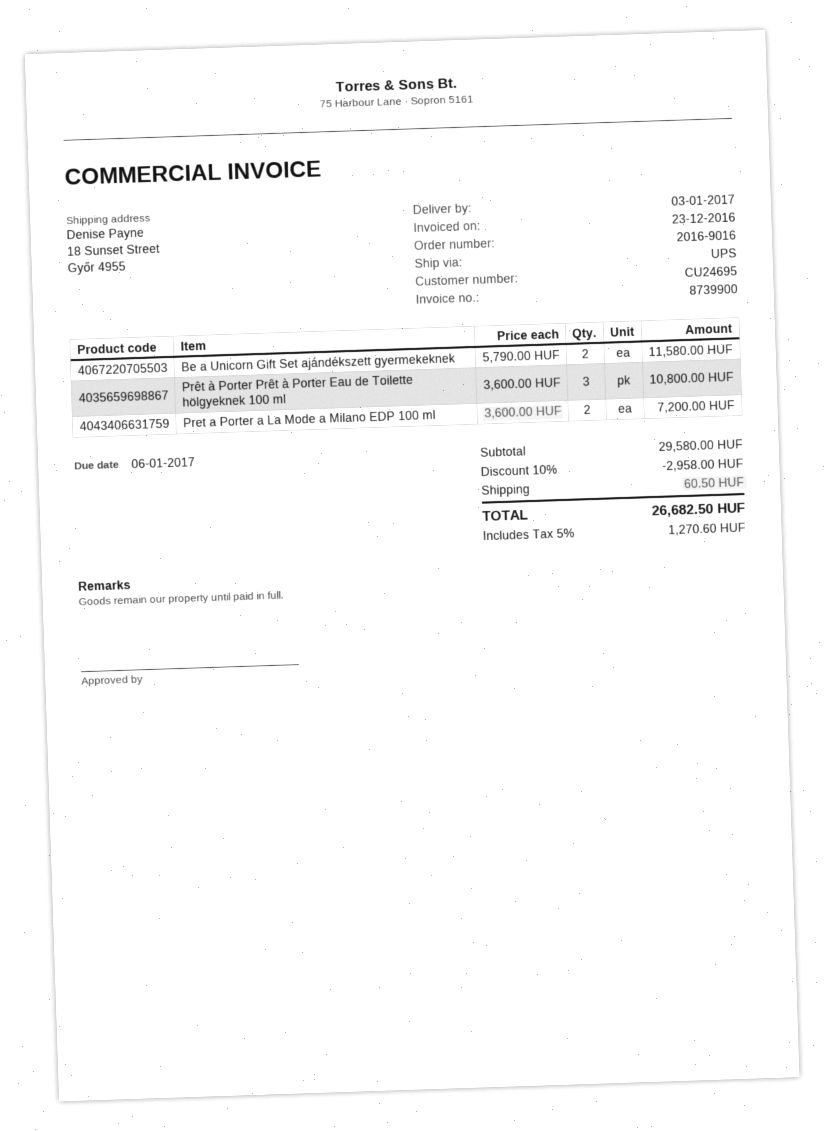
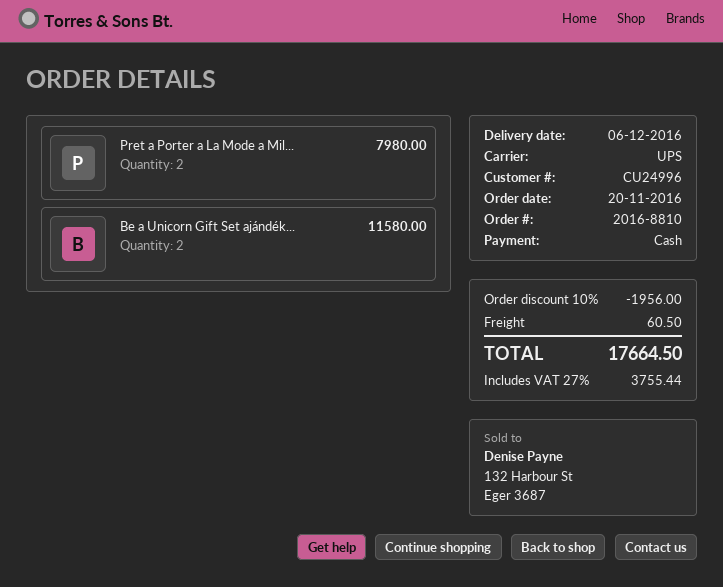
order number: 2016-9016 -> 2016-8810
delivery date: 2017-01-03 -> 2016-12-06
customer number: CU24695 -> CU24996
Prêt à Porter Prêt à Porter Eau de Toilette hölgyeknek 100 ml: 3 for 10800.00 -> none
Pret a Porter a La Mode a Milano EDP 100 ml: 2 for 7200.00 -> 2 for 7980.00
discount: 10% = 2958.00 -> 10% = 1956.00
tax: 5% = 1270.60 -> 27% = 3755.44
total: 26682.50 -> 17664.50

